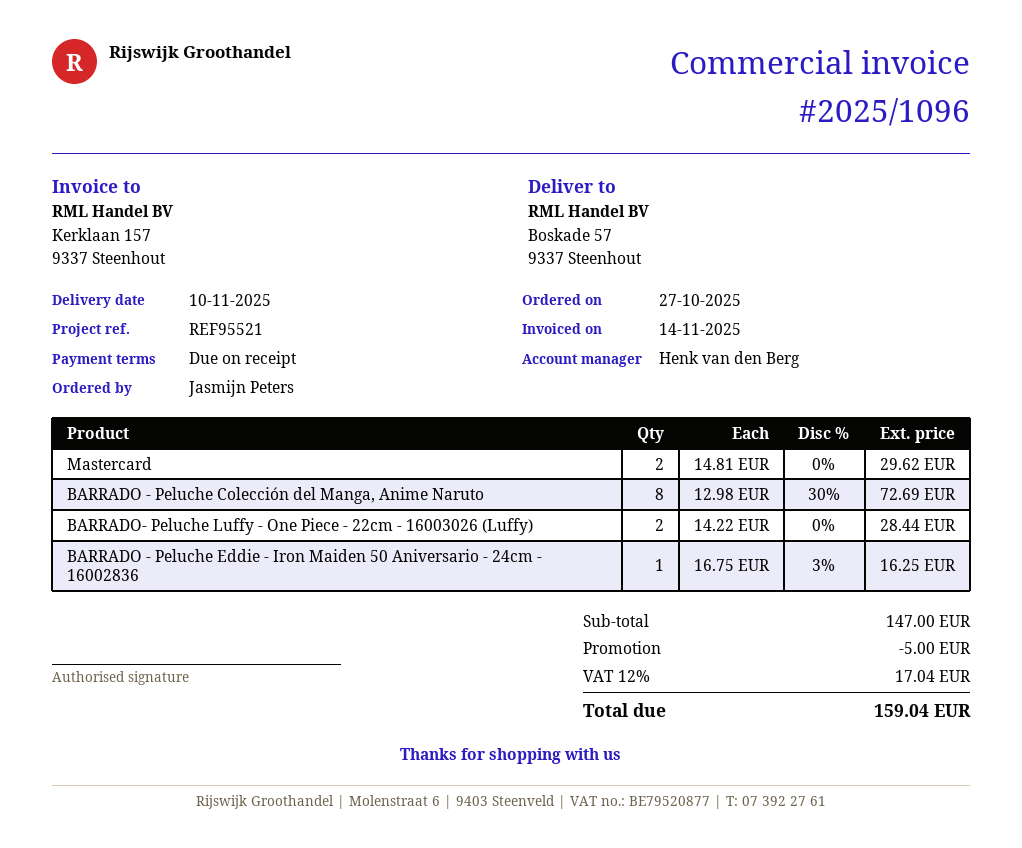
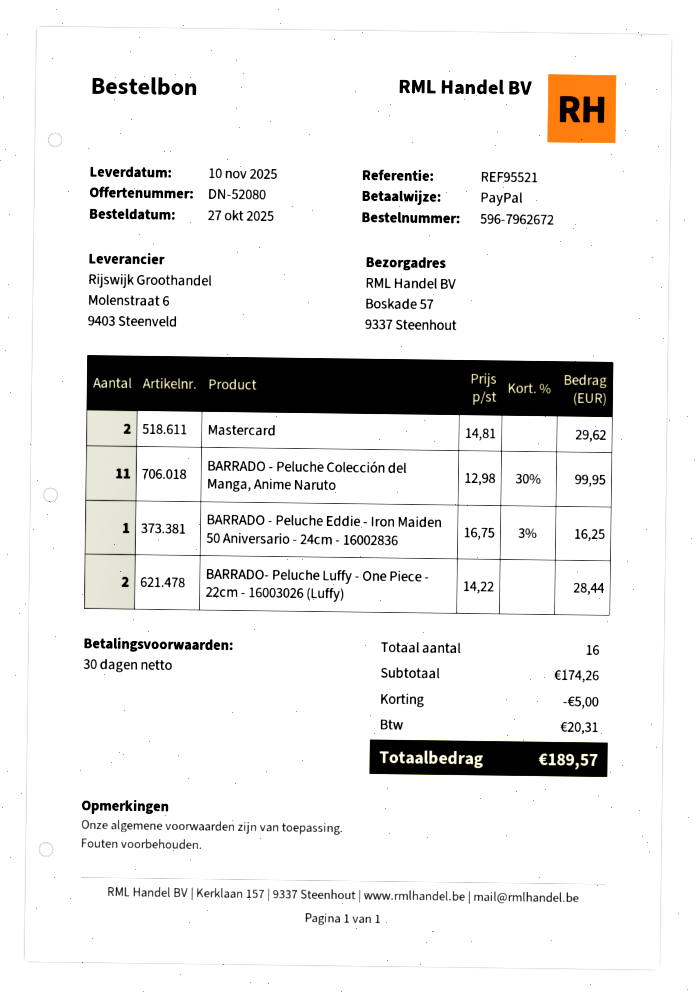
payment terms: on receipt -> 30 days
BARRADO - Peluche Colección del Manga, Anime Naruto: 8 x 12.98 - 30% = 72.69 -> 11 x 12.98 - 30% = 99.95
subtotal: 147.00 -> 174.26
tax: 17.04 -> 20.31
total: 159.04 -> 189.57

